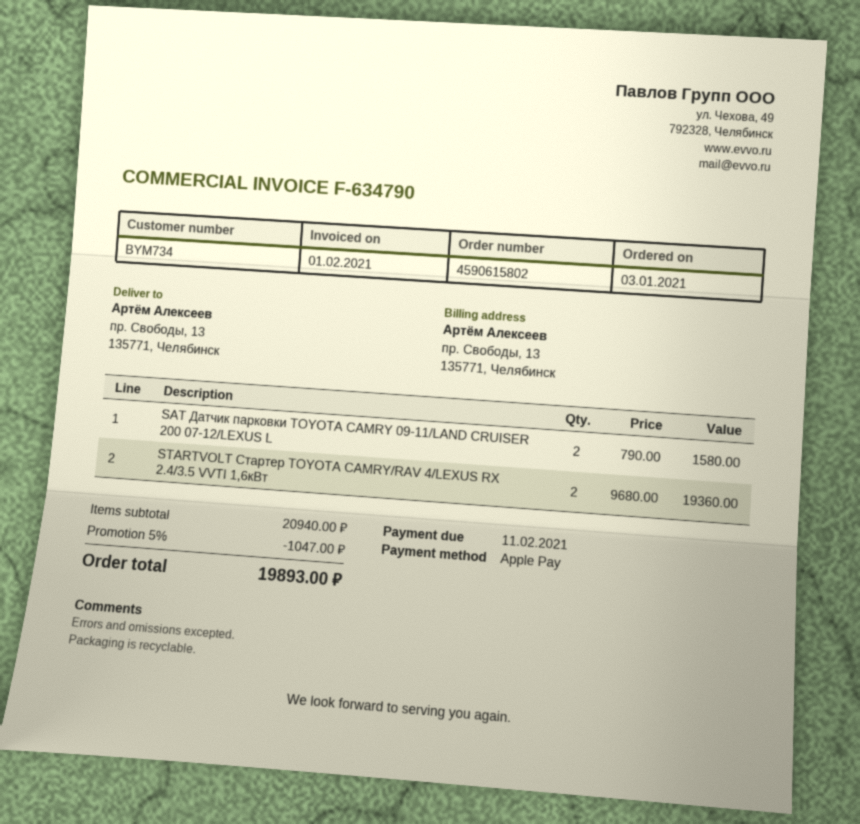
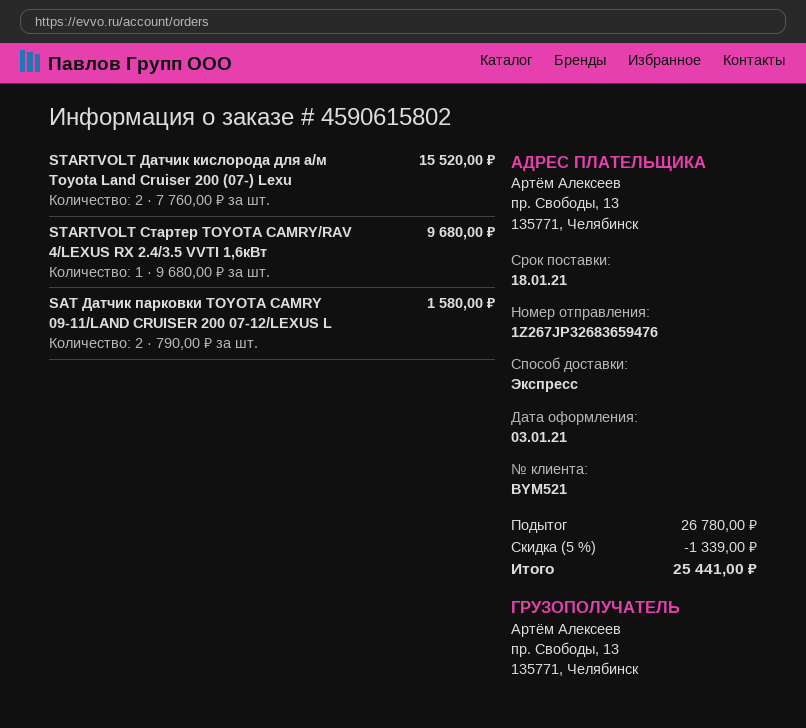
customer number: BYM734 -> BYM521
STARTVOLT Стартер TOYOTA CAMRY/RAV 4/LEXUS RX 2.4/3.5 VVTI 1,6кВт: 2 x 9680.00 = 19360.00 -> 1 x 9680.00 = 9680.00
STARTVOLT Датчик кислорода для а/м Toyota Land Cruiser 200 (07-) Lexu: none -> 2 x 7760.00 = 15520.00
subtotal: 20940.00 -> 26780.00
discount: 5% = 1047.00 -> 5% = 1339.00
total: 19893.00 -> 25441.00

